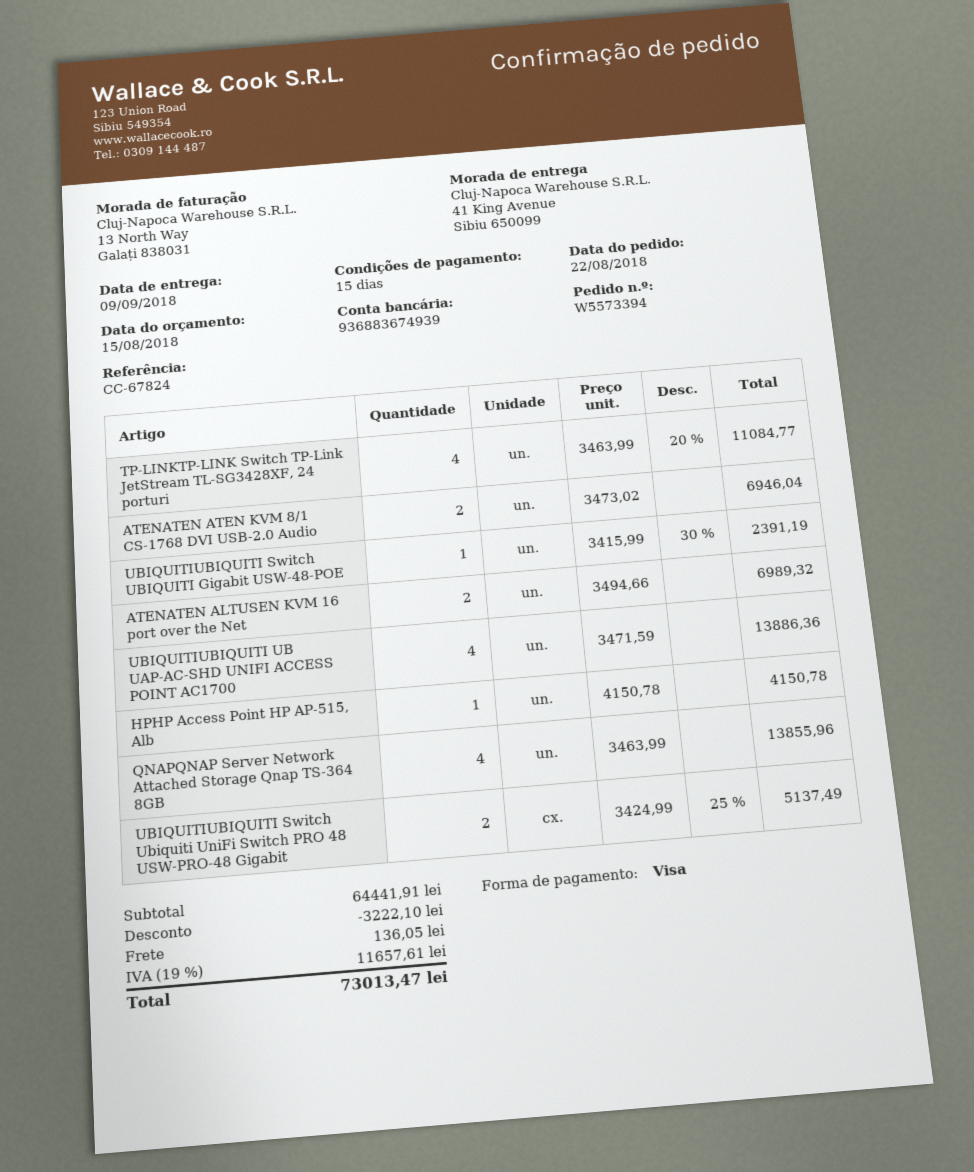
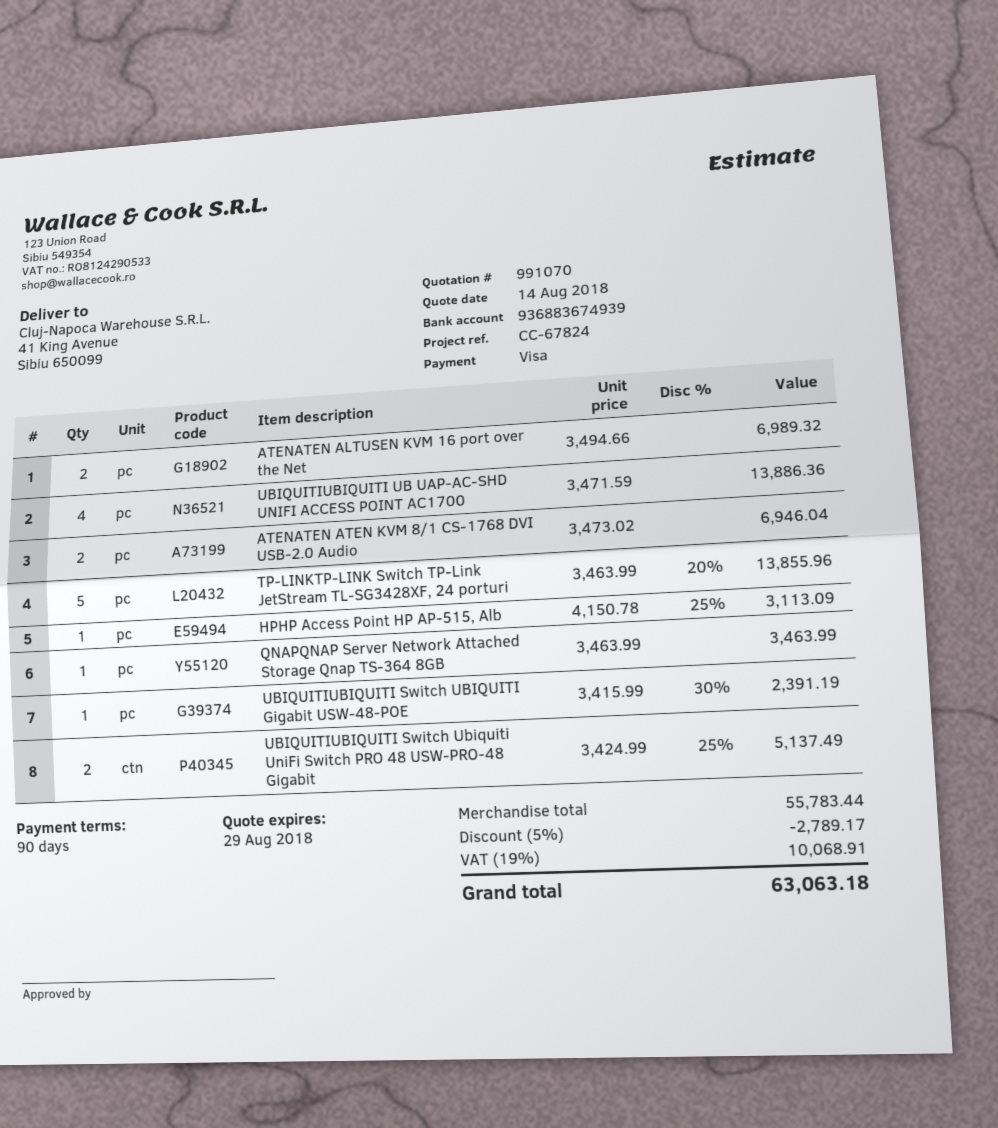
quote date: 2018-08-15 -> 2018-08-14
payment terms: 15 days -> 90 days
TP-LINKTP-LINK Switch TP-Link JetStream TL-SG3428XF, 24 porturi: 4 x 3463.99 - 20% = 11084.77 -> 5 x 3463.99 - 20% = 13855.96
HPHP Access Point HP AP-515, Alb: 1 x 4150.78 = 4150.78 -> 1 x 4150.78 - 25% = 3113.09
QNAPQNAP Server Network Attached Storage Qnap TS-364 8GB: 4 x 3463.99 = 13855.96 -> 1 x 3463.99 = 3463.99
subtotal: 64441.91 -> 55783.44
discount: 3222.10 -> 2789.17
shipping: 136.05 -> none
tax: 19% = 11657.61 -> 19% = 10068.91
total: 73013.47 -> 63063.18

